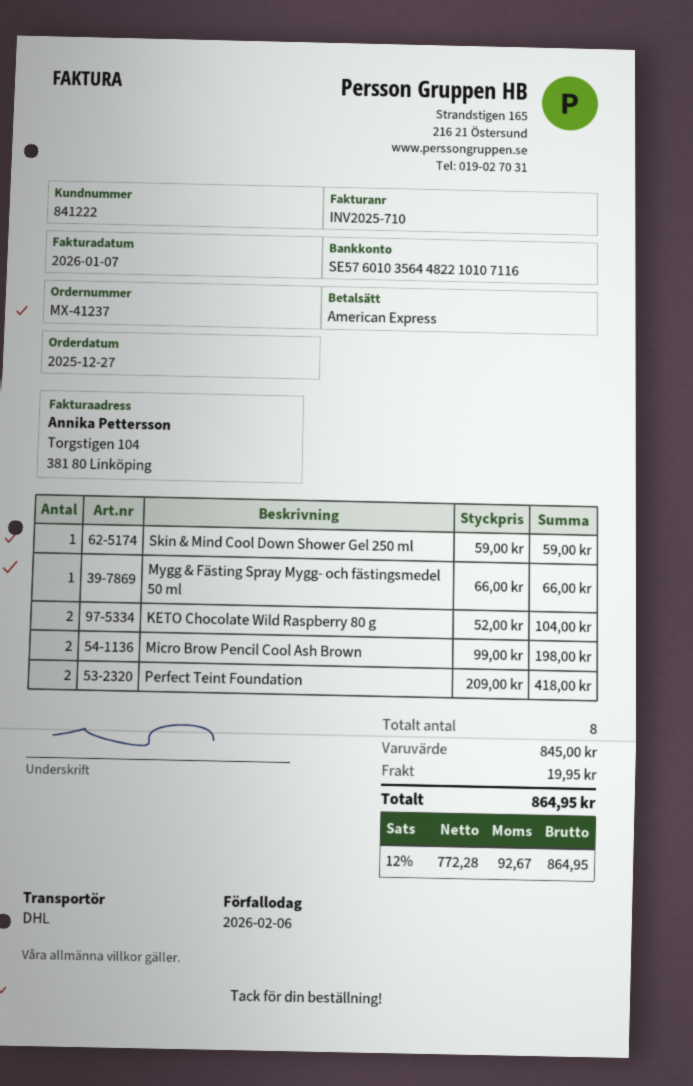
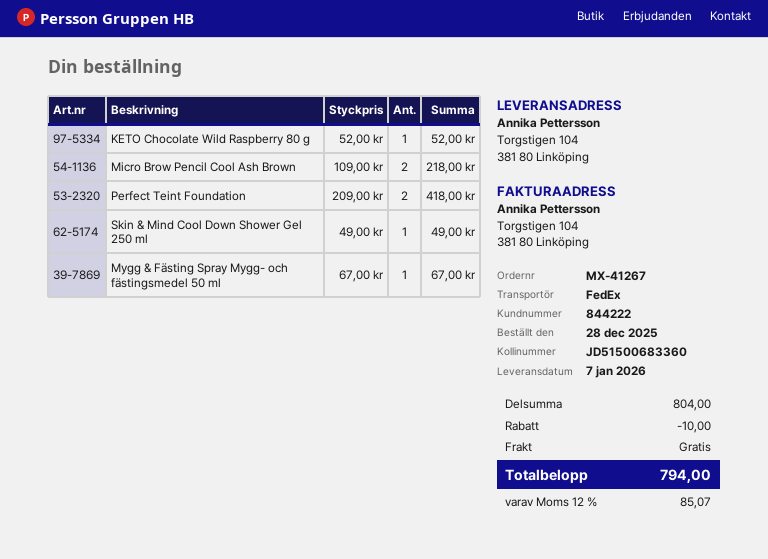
order number: MX-41237 -> MX-41267
order date: 2025-12-27 -> 2025-12-28
customer number: 841222 -> 844222
shipping method: DHL -> FedEx
Skin & Mind Cool Down Shower Gel 250 ml: 1 x 59.00 = 59.00 -> 1 x 49.00 = 49.00
Mygg & Fästing Spray Mygg- och fästingsmedel 50 ml: 1 x 66.00 = 66.00 -> 1 x 67.00 = 67.00
KETO Chocolate Wild Raspberry 80 g: 2 x 52.00 = 104.00 -> 1 x 52.00 = 52.00
Micro Brow Pencil Cool Ash Brown: 2 x 99.00 = 198.00 -> 2 x 109.00 = 218.00
subtotal: 845.00 -> 804.00
discount: none -> 10.00
shipping: 19.95 -> 0.00
tax: 12% = 92.67 -> 12% = 85.07
total: 864.95 -> 794.00

